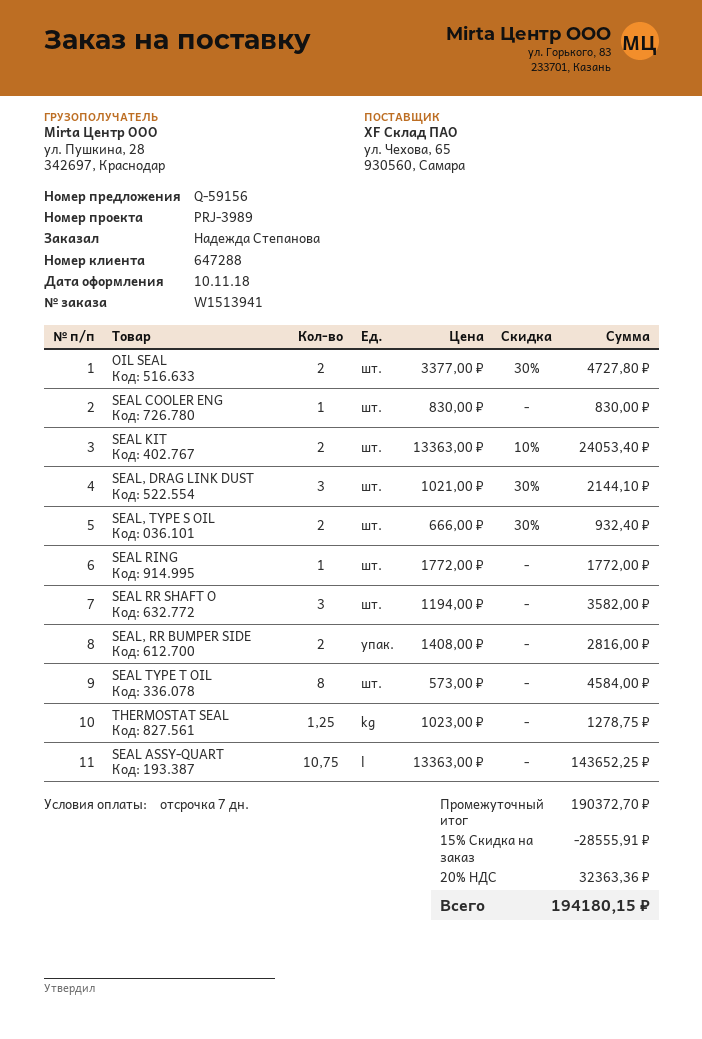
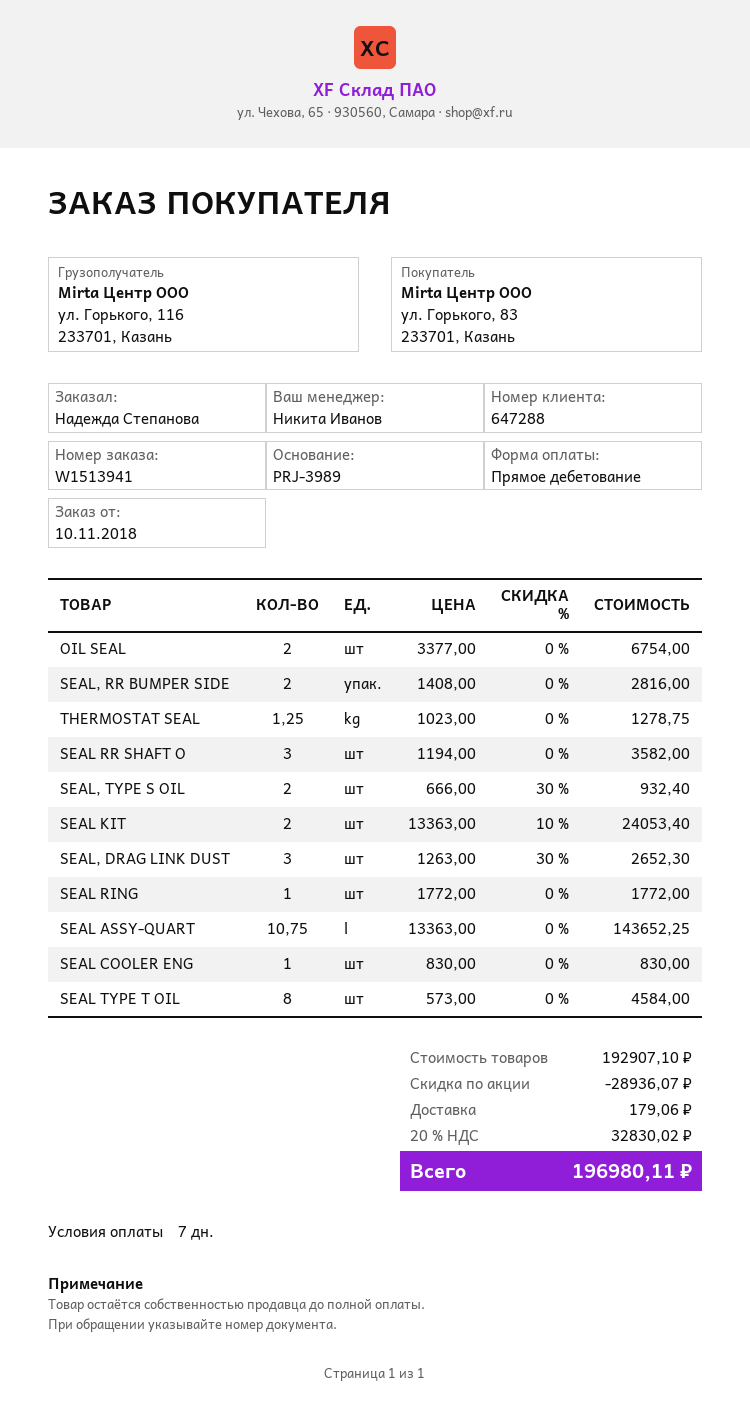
ship to: ул. Пушкина, 28, 342697, Краснодар -> ул. Горького, 116, 233701, Казань
OIL SEAL: 2 x 3377.00 - 30% = 4727.80 -> 2 x 3377.00 = 6754.00
SEAL, DRAG LINK DUST: 3 x 1021.00 - 30% = 2144.10 -> 3 x 1263.00 - 30% = 2652.30
subtotal: 190372.70 -> 192907.10
discount: 28555.91 -> 28936.07
shipping: none -> 179.06
tax: 20% = 32363.36 -> 20% = 32830.02
total: 194180.15 -> 196980.11

